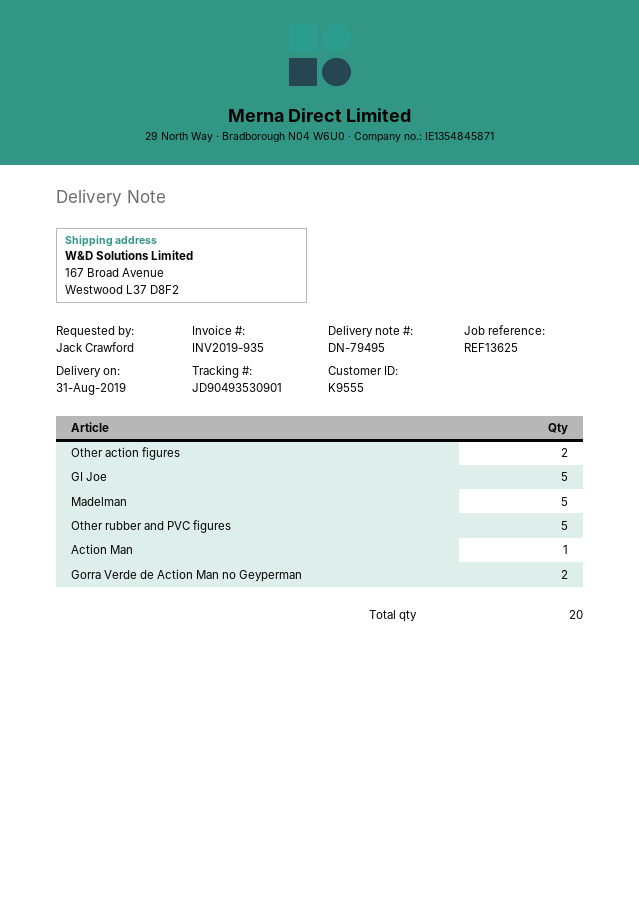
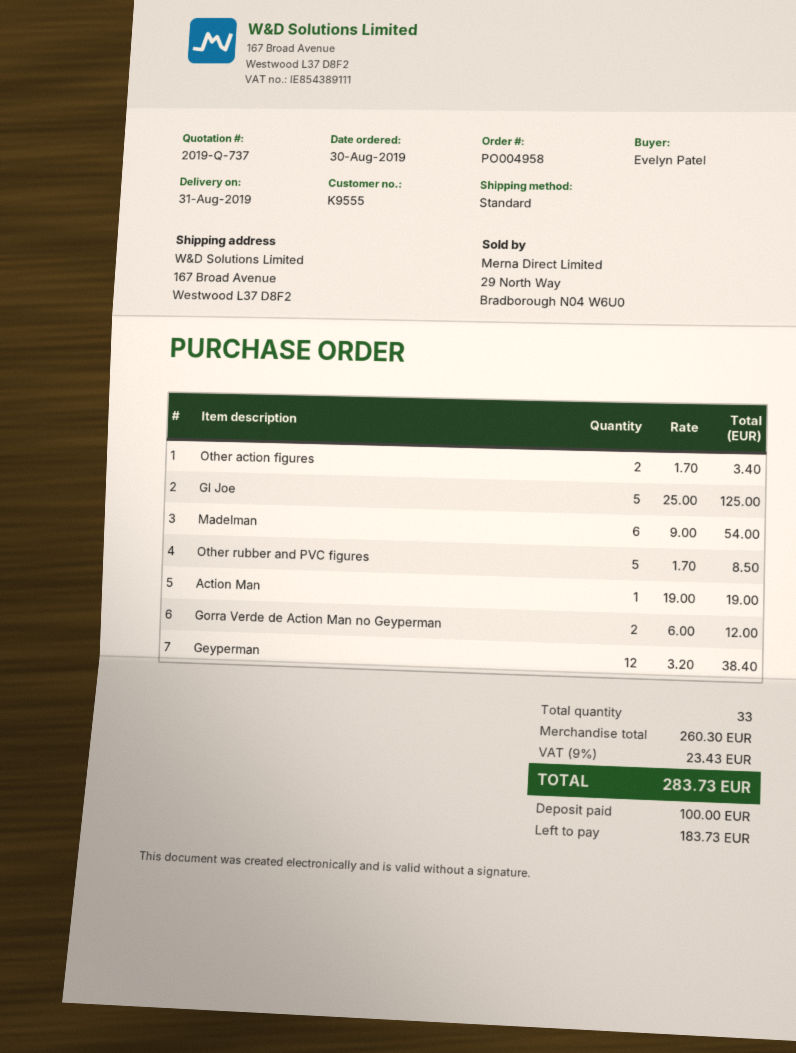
ordered by: Jack Crawford -> Evelyn Patel
Madelman: 5 -> 6
Geyperman: none -> 12
total quantity: 20 -> 33

